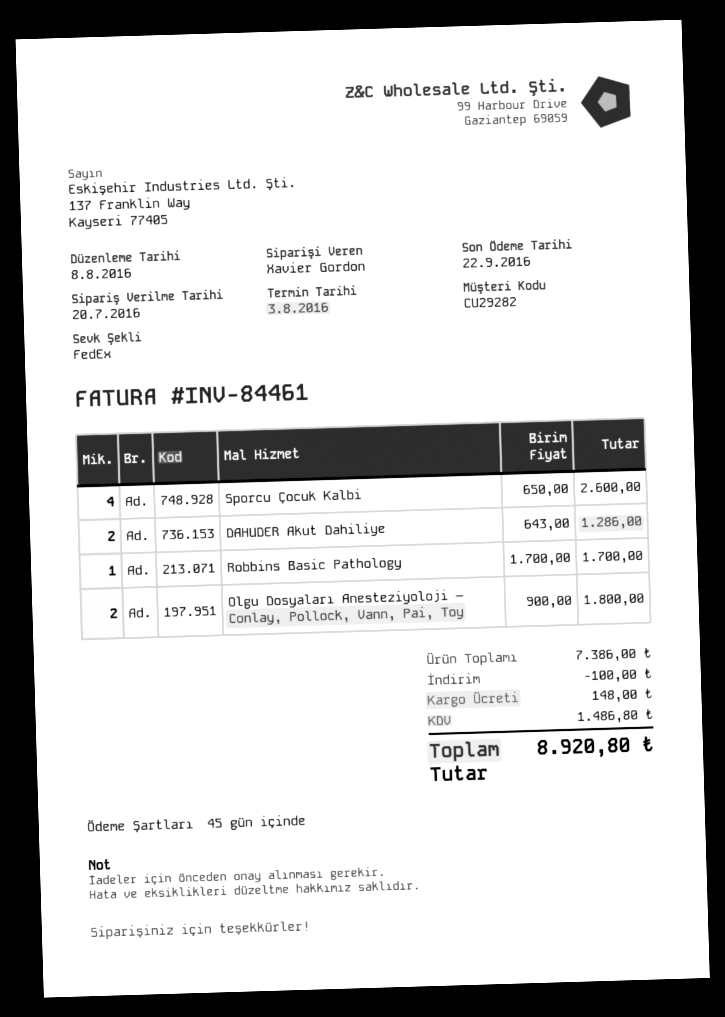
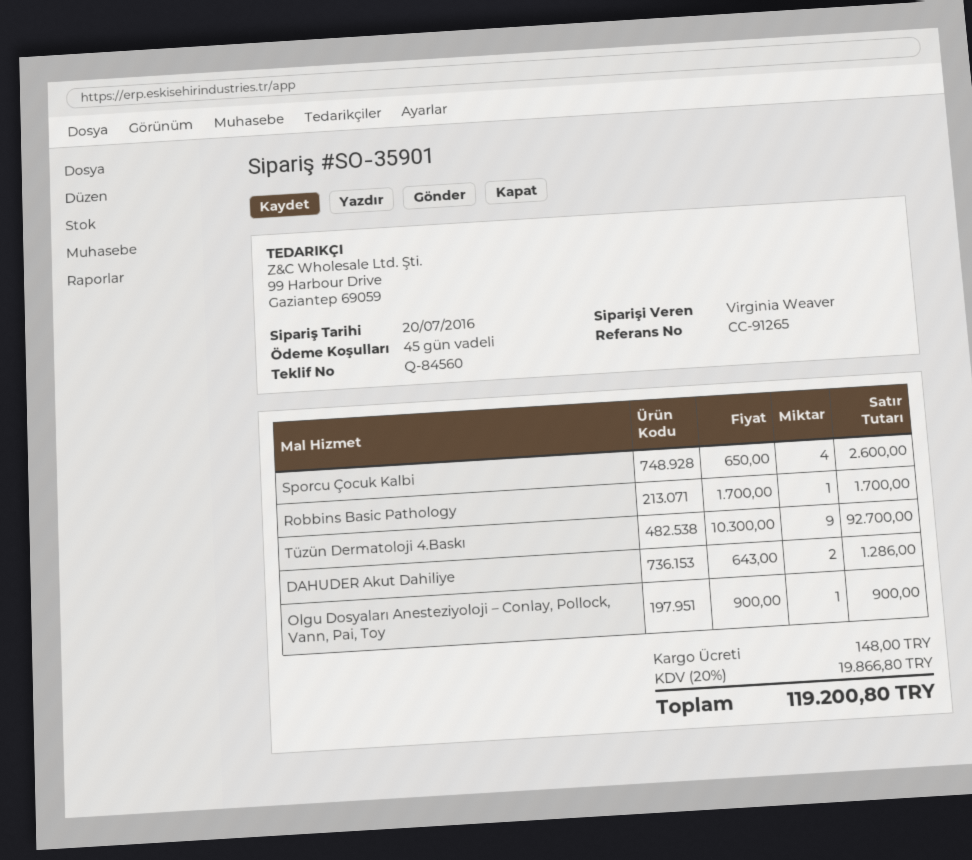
ordered by: Xavier Gordon -> Virginia Weaver
Olgu Dosyaları Anesteziyoloji – Conlay, Pollock, Vann, Pai, Toy: 2 x 900.00 = 1800.00 -> 1 x 900.00 = 900.00
Tüzün Dermatoloji 4.Baskı: none -> 9 x 10300.00 = 92700.00
discount: 100.00 -> none
tax: 1486.80 -> 19866.80
total: 8920.80 -> 119200.80

